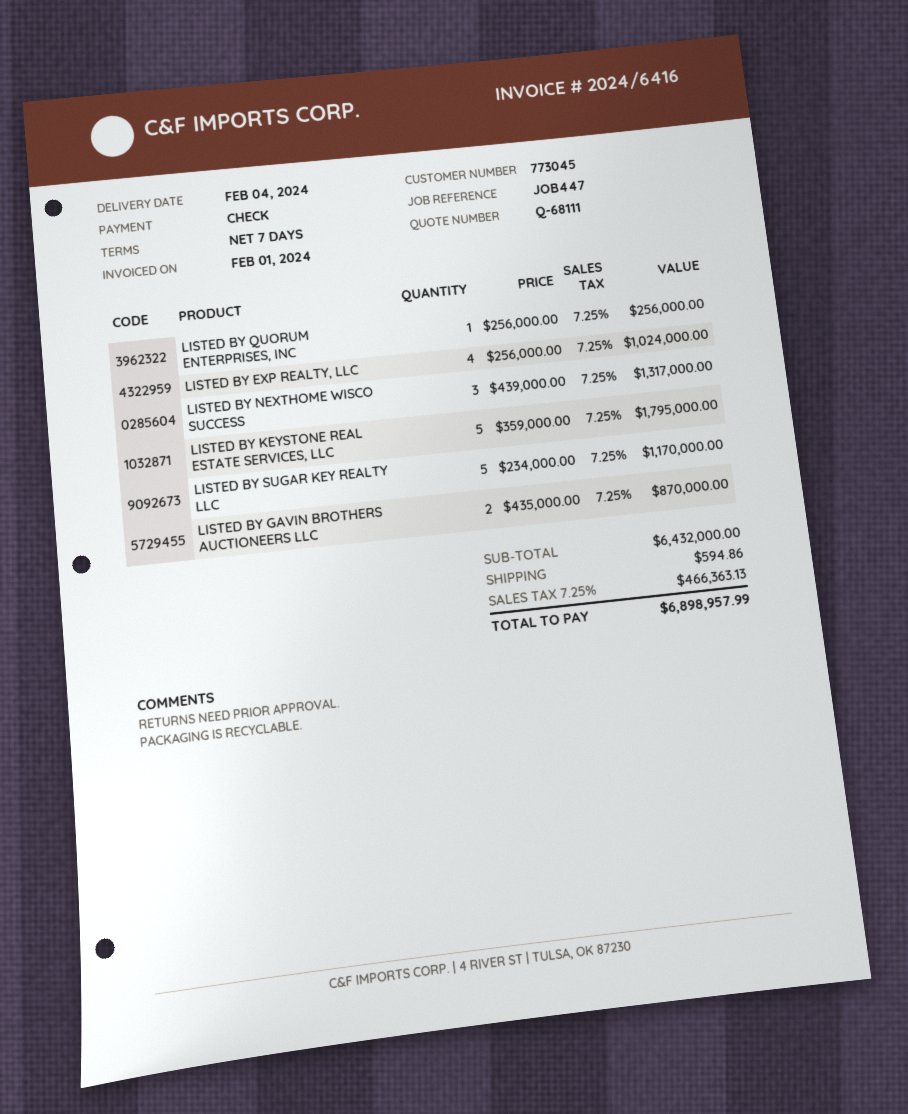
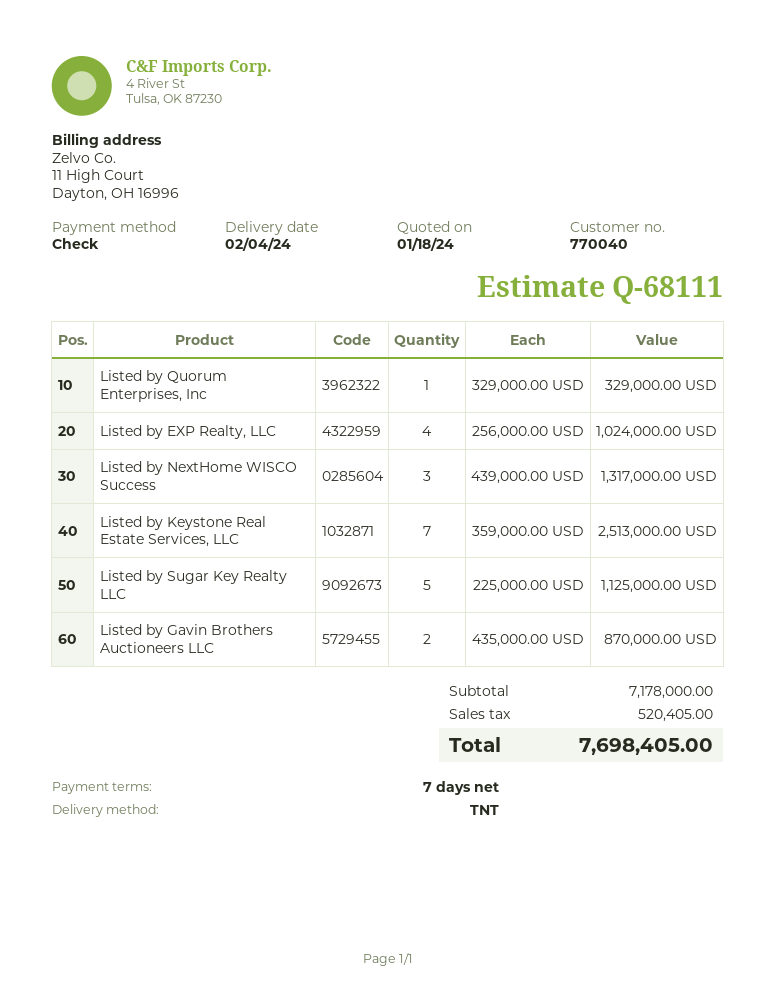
customer number: 773045 -> 770040
LISTED BY QUORUM ENTERPRISES, INC: 1 x 256000.00 = 256000.00 -> 1 x 329000.00 = 329000.00
LISTED BY KEYSTONE REAL ESTATE SERVICES, LLC: 5 x 359000.00 = 1795000.00 -> 7 x 359000.00 = 2513000.00
LISTED BY SUGAR KEY REALTY LLC: 5 x 234000.00 = 1170000.00 -> 5 x 225000.00 = 1125000.00
subtotal: 6432000.00 -> 7178000.00
shipping: 594.86 -> none
tax: 466363.13 -> 520405.00
total: 6898957.99 -> 7698405.00

